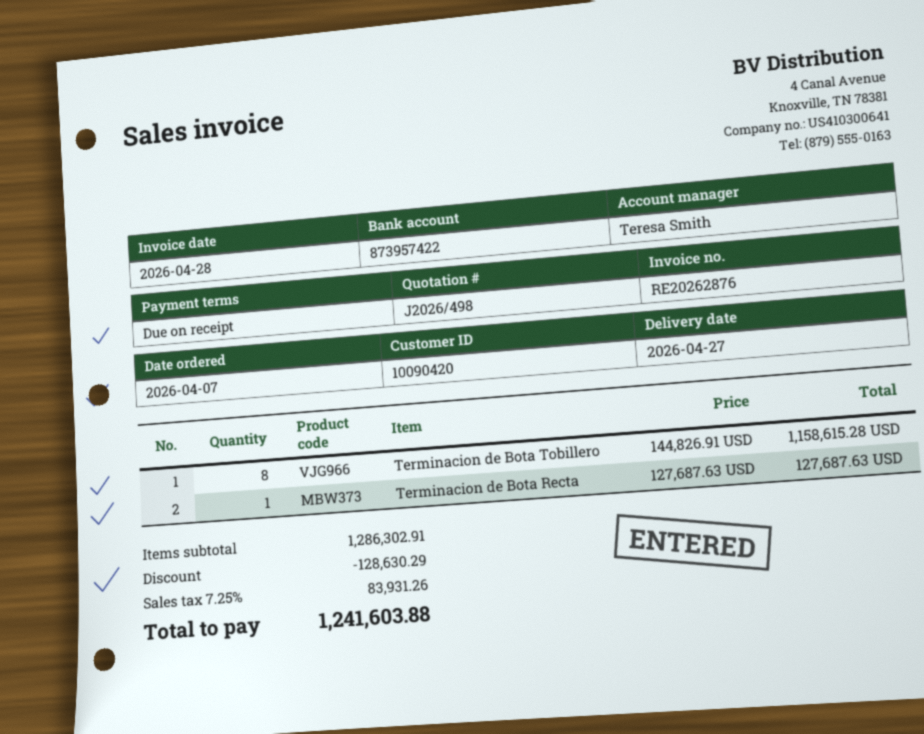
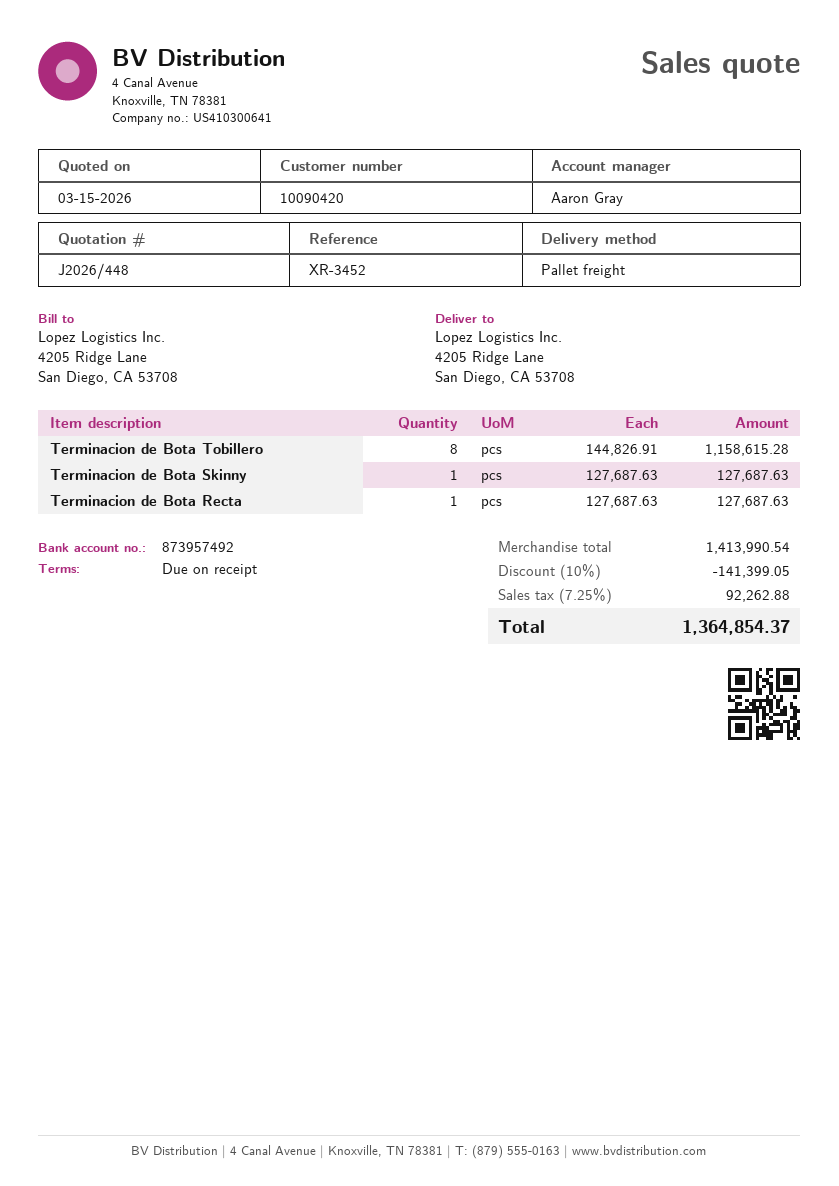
quote number: J2026/498 -> J2026/448
sales rep: Teresa Smith -> Aaron Gray
bank account: 873957422 -> 873957492
Terminacion de Bota Skinny: none -> 1 x 127687.63 = 127687.63
subtotal: 1286302.91 -> 1413990.54
discount: 128630.29 -> 141399.05
tax: 7.25% = 83931.26 -> 7.25% = 92262.88
total: 1241603.88 -> 1364854.37

